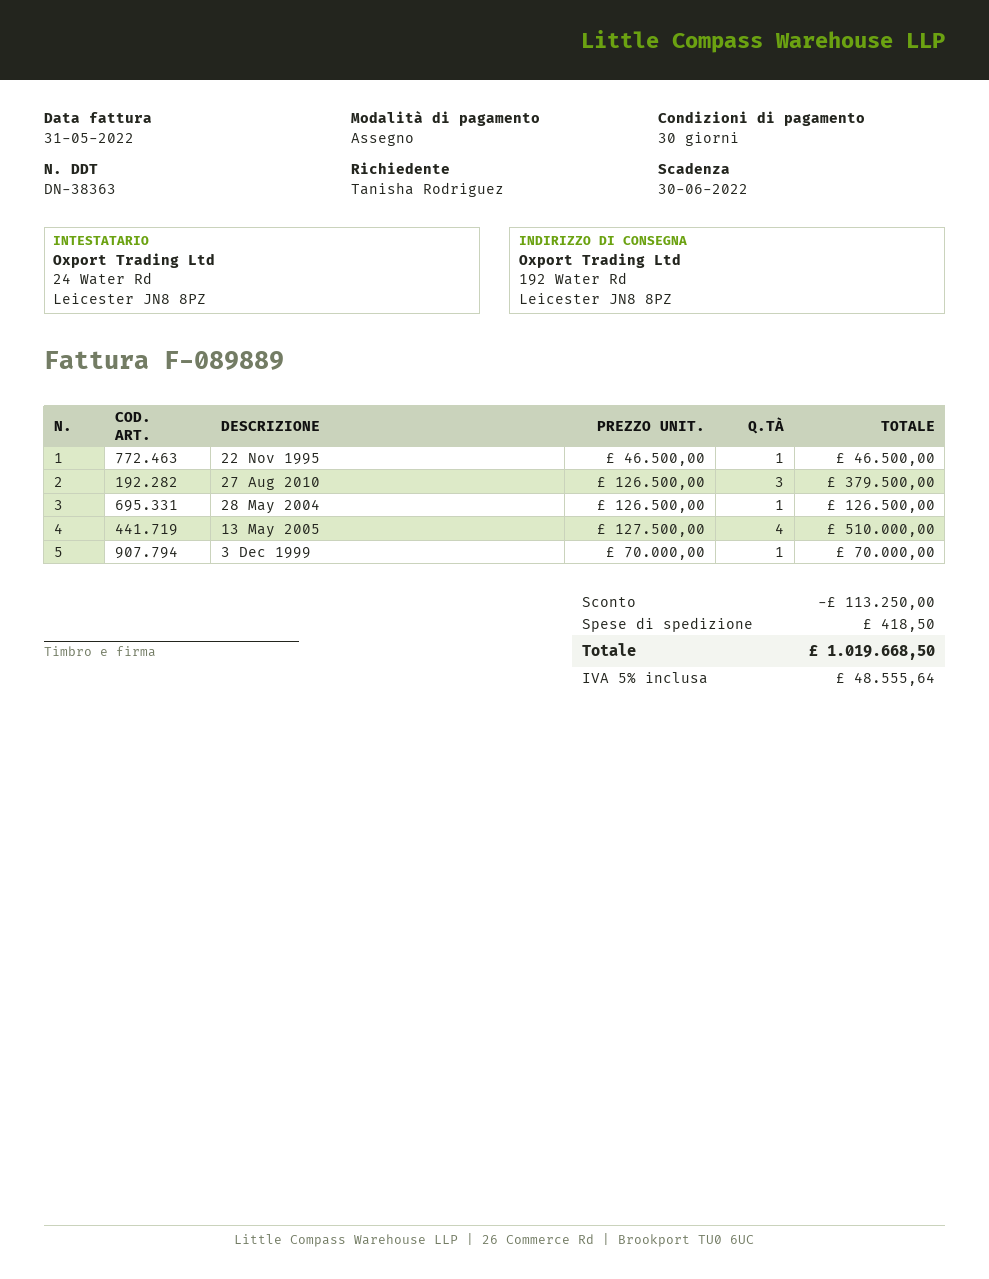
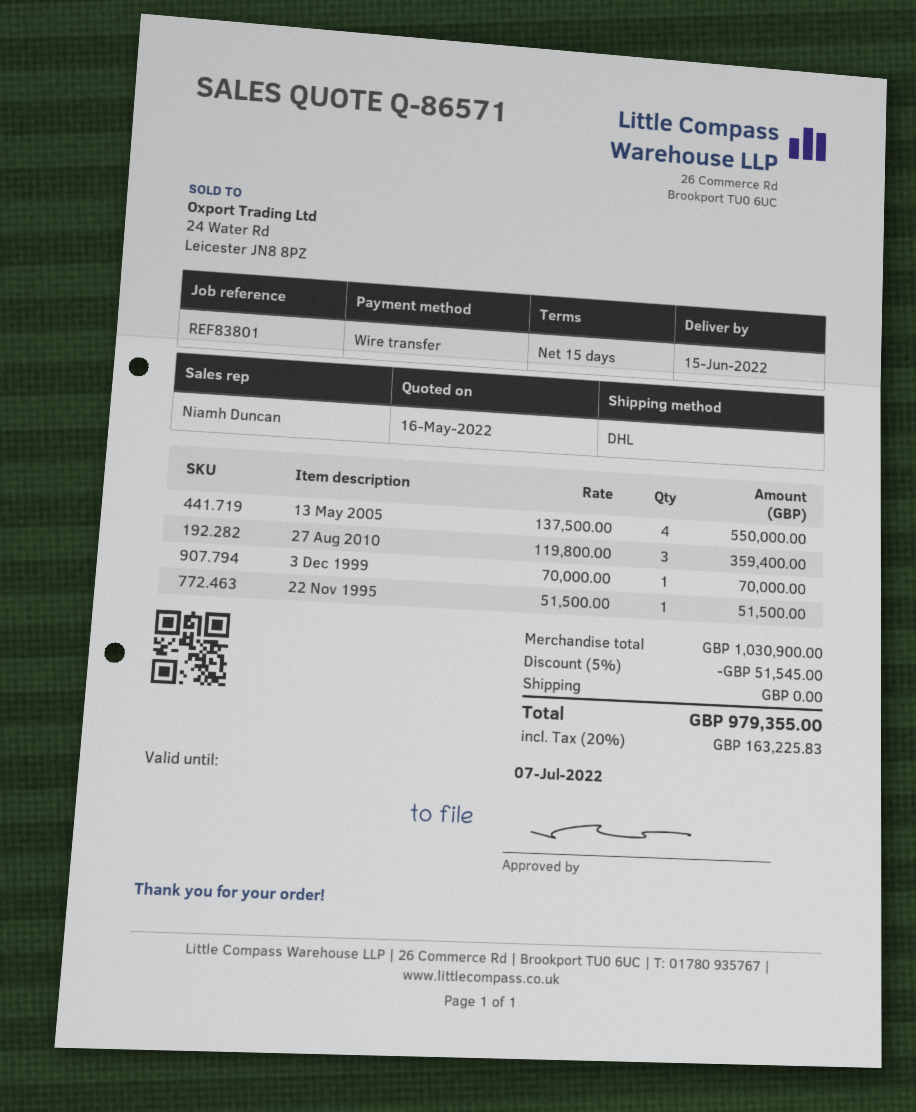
payment terms: 30 days -> 15 days
payment method: cheque -> bank transfer
22 Nov 1995: 1 x 46500.00 = 46500.00 -> 1 x 51500.00 = 51500.00
27 Aug 2010: 3 x 126500.00 = 379500.00 -> 3 x 119800.00 = 359400.00
28 May 2004: 1 x 126500.00 = 126500.00 -> none
13 May 2005: 4 x 127500.00 = 510000.00 -> 4 x 137500.00 = 550000.00
discount: 113250.00 -> 51545.00
shipping: 418.50 -> 0.00
tax: 5% = 48555.64 -> 20% = 163225.83
total: 1019668.50 -> 979355.00

